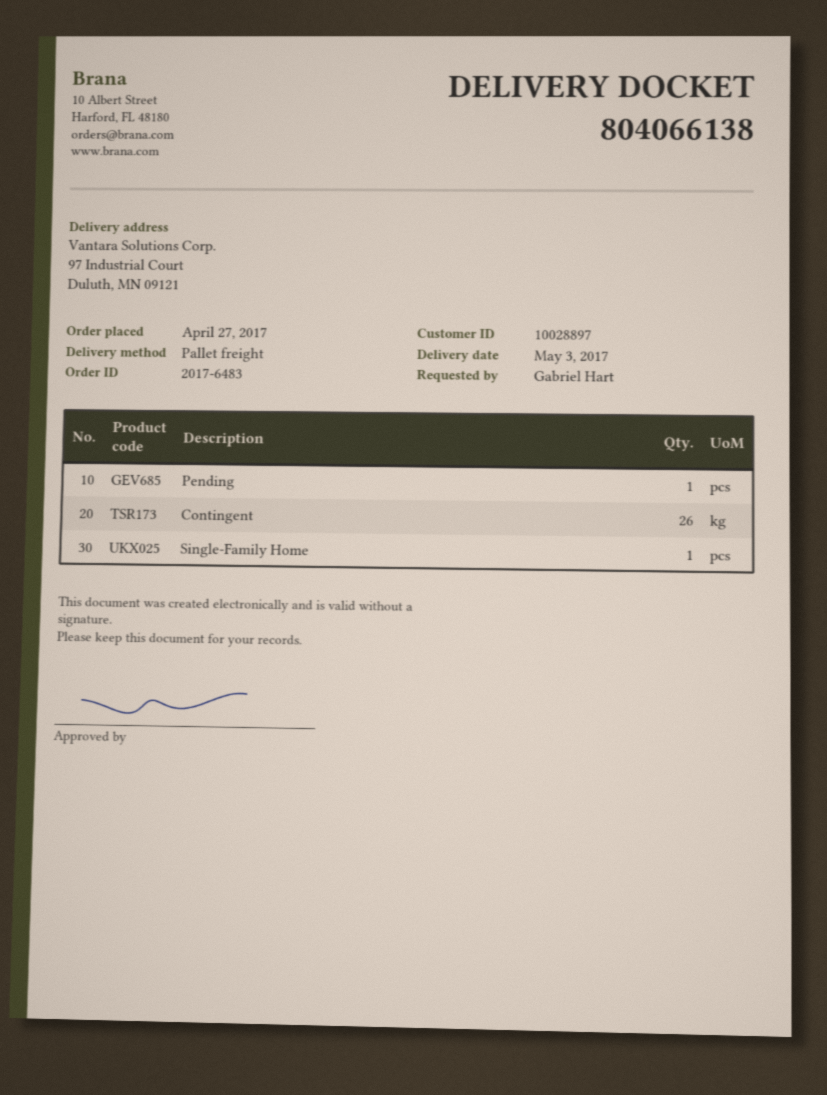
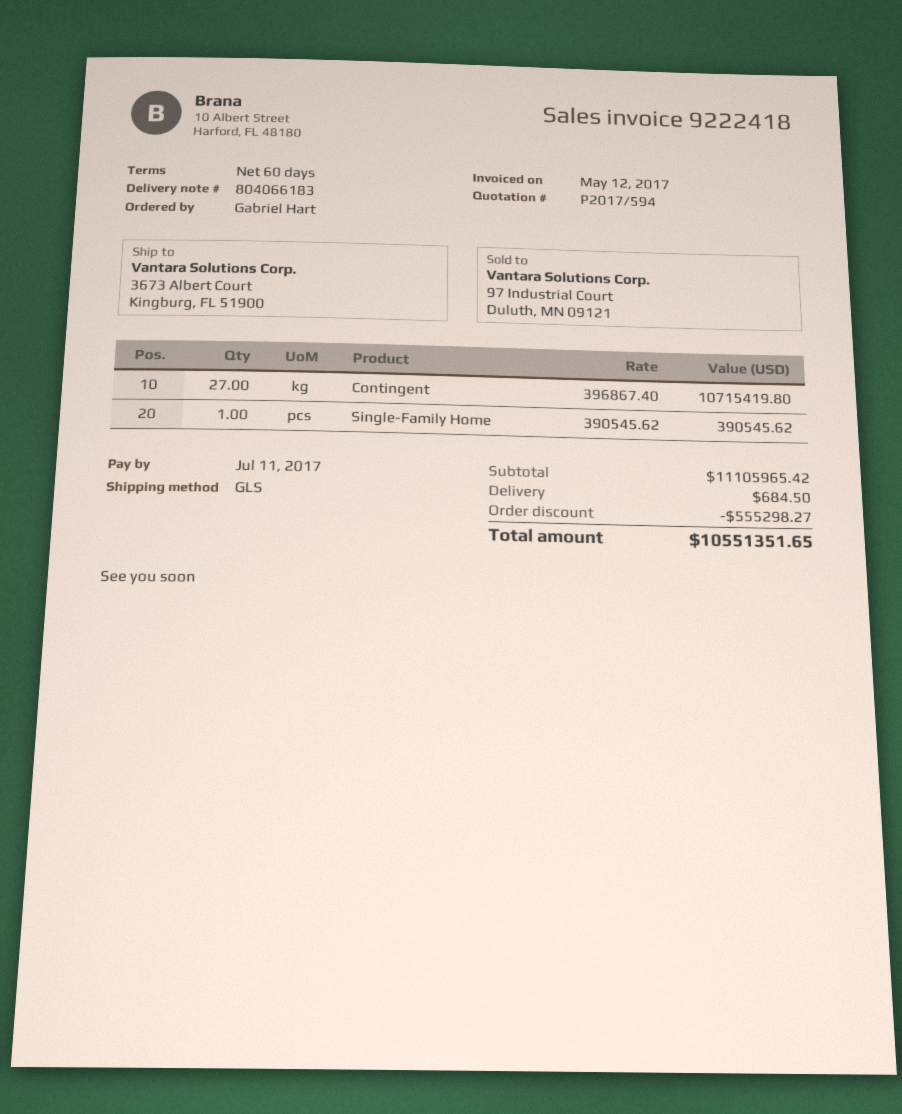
delivery note number: 804066138 -> 804066183
shipping method: pallet freight -> GLS
ship to: 97 Industrial Court, Duluth, MN 09121 -> 3673 Albert Court, Kingburg, FL 51900
Pending: 1 -> none
Contingent: 26 -> 27

